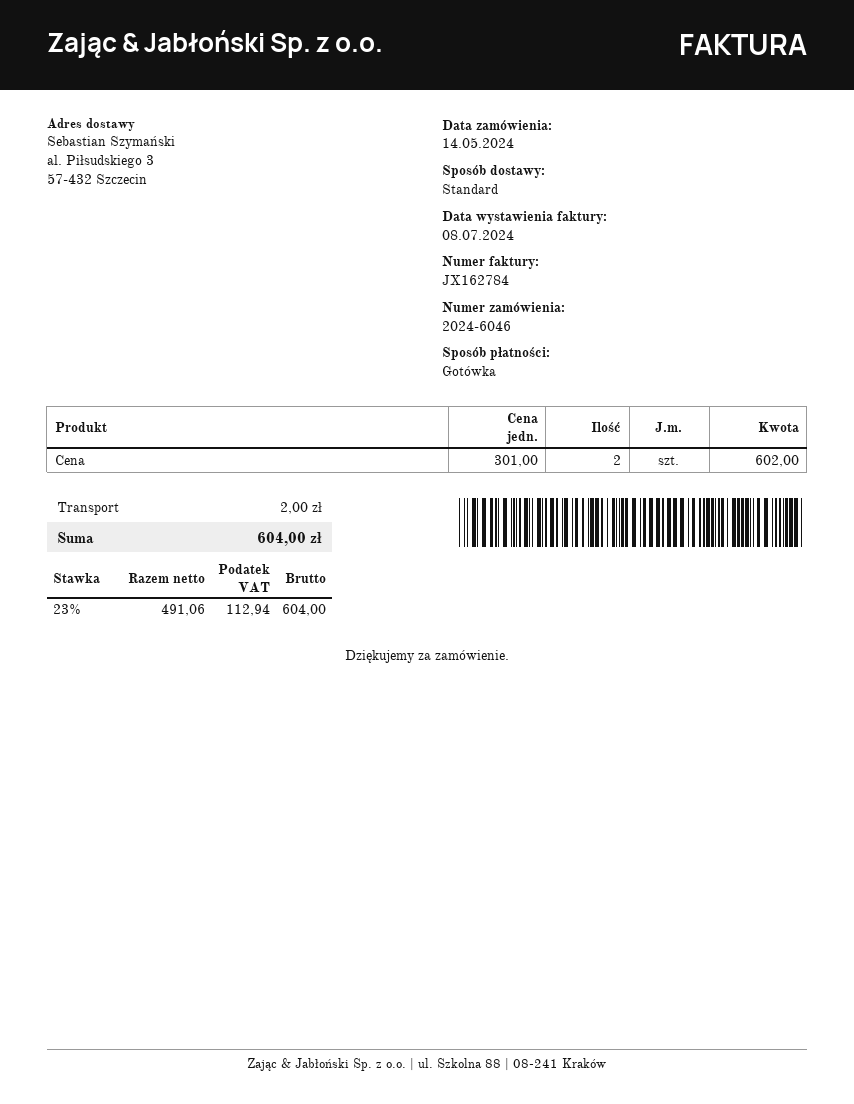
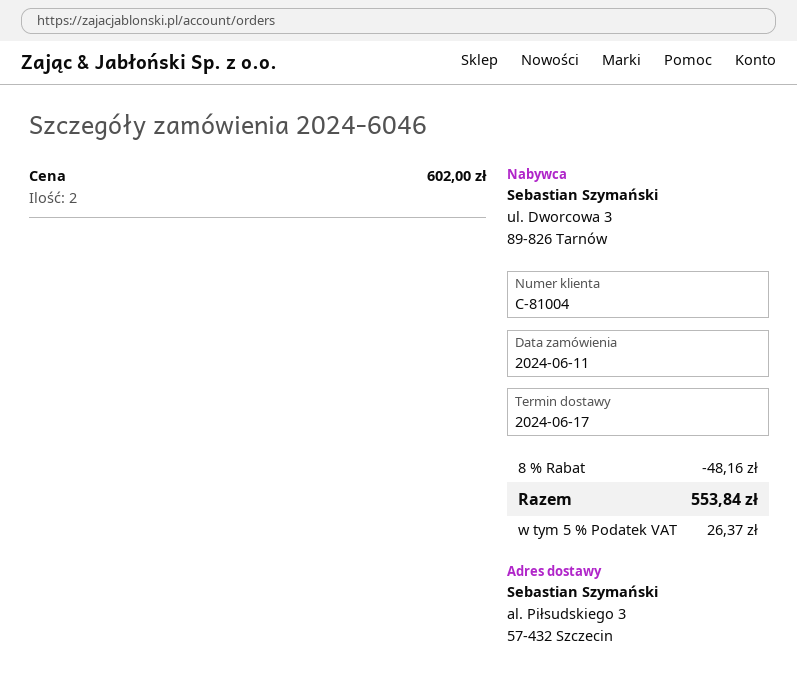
order date: 2024-05-14 -> 2024-06-11
discount: none -> 8% = 48.16
shipping: 2.00 -> none
tax: 23% = 112.94 -> 5% = 26.37
total: 604.00 -> 553.84

